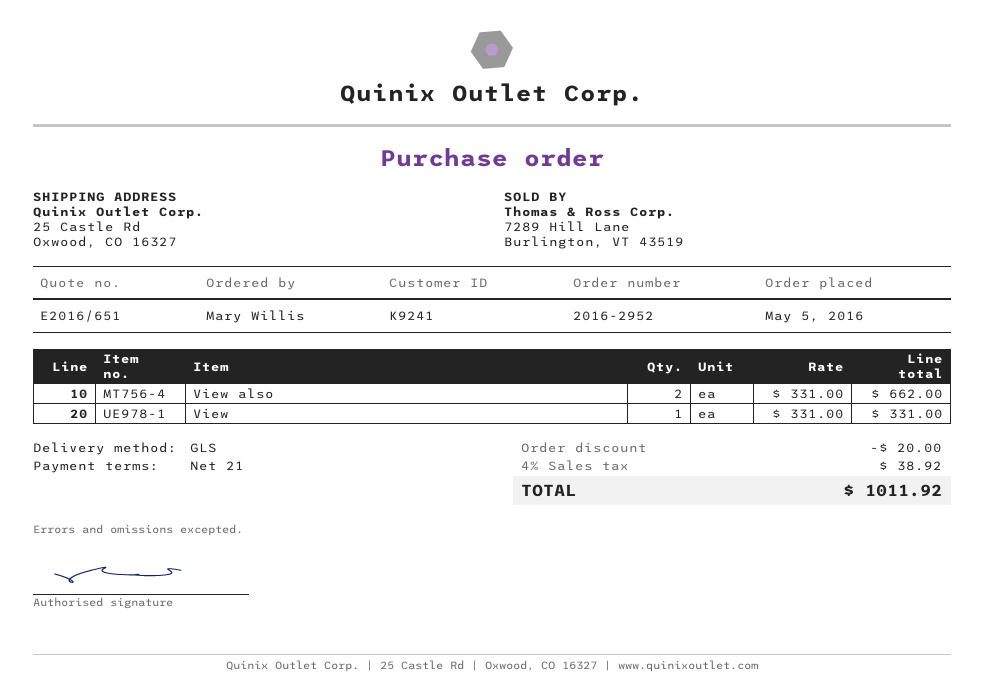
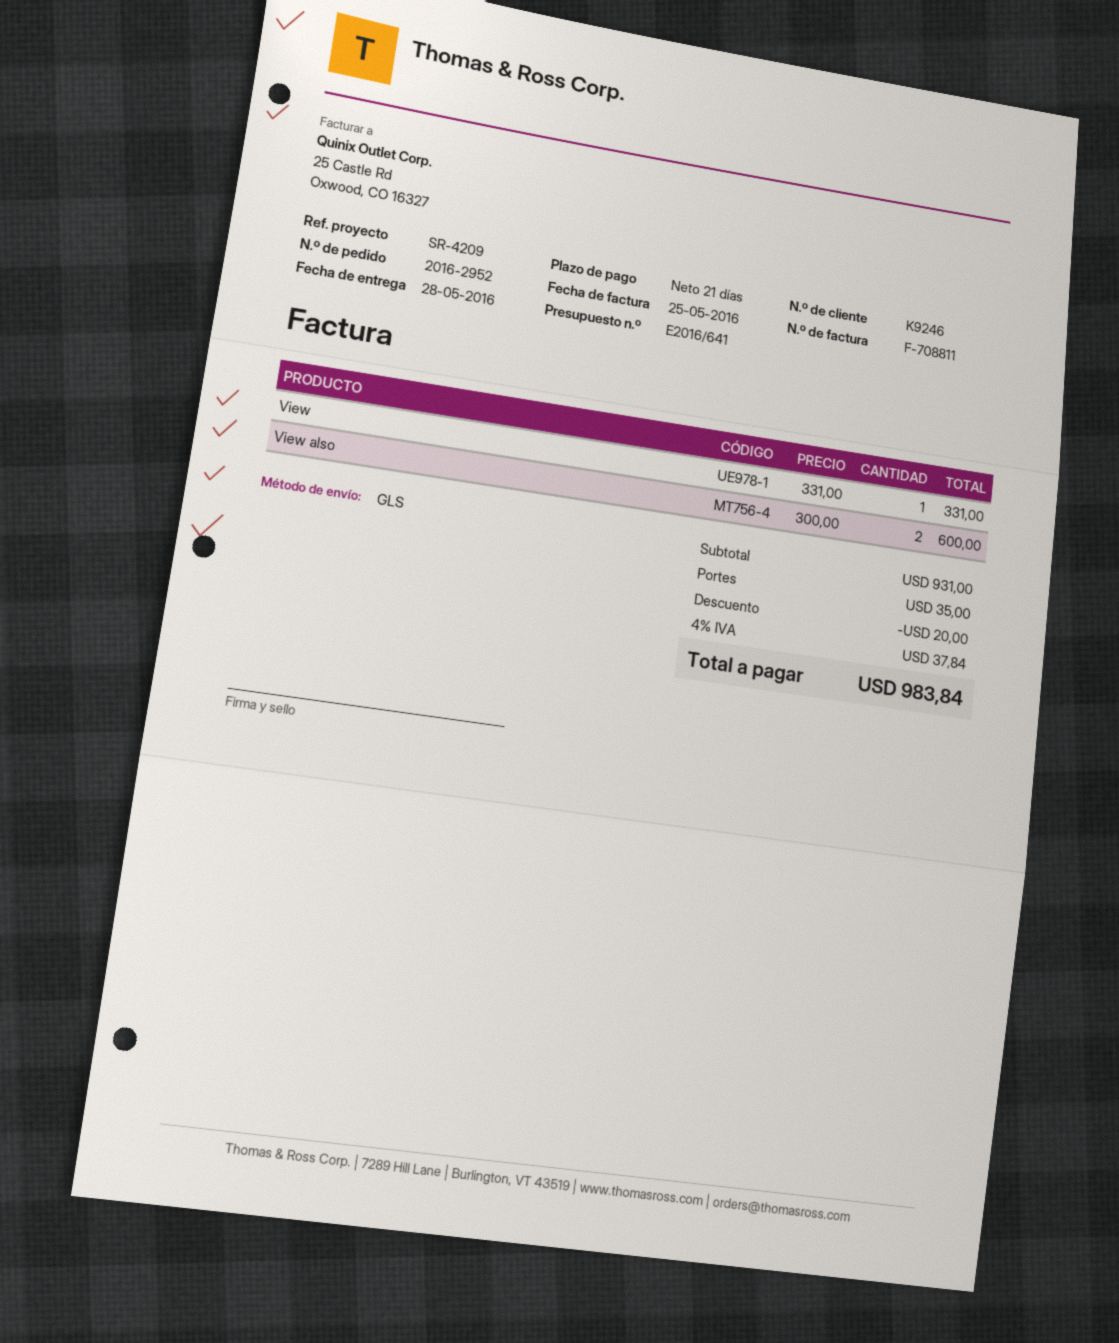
quote number: E2016/651 -> E2016/641
customer number: K9241 -> K9246
View also: 2 x 331.00 = 662.00 -> 2 x 300.00 = 600.00
shipping: none -> 35.00
tax: 4% = 38.92 -> 4% = 37.84
total: 1011.92 -> 983.84

